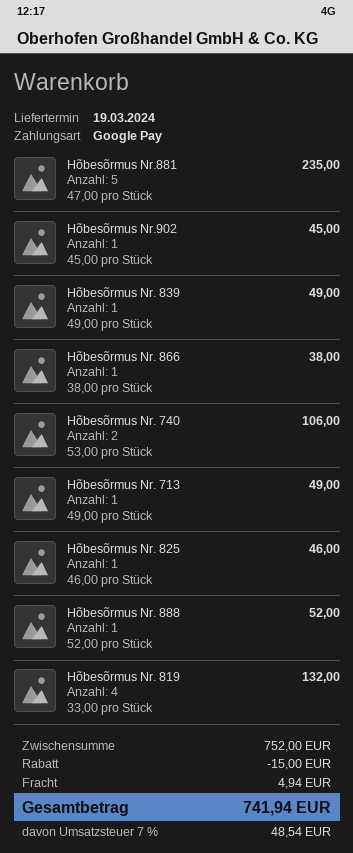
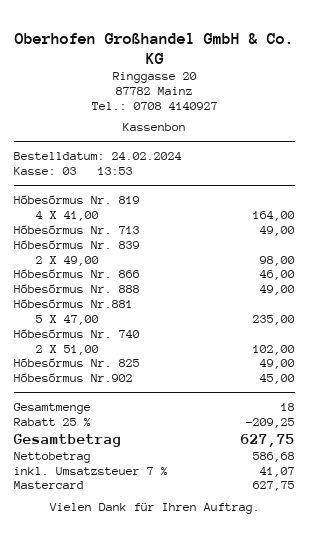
payment method: Google Pay -> Mastercard
Hõbesõrmus Nr. 839: 1 x 49.00 = 49.00 -> 2 x 49.00 = 98.00
Hõbesõrmus Nr. 866: 1 x 38.00 = 38.00 -> 1 x 46.00 = 46.00
Hõbesõrmus Nr. 740: 2 x 53.00 = 106.00 -> 2 x 51.00 = 102.00
Hõbesõrmus Nr. 825: 1 x 46.00 = 46.00 -> 1 x 49.00 = 49.00
Hõbesõrmus Nr. 888: 1 x 52.00 = 52.00 -> 1 x 49.00 = 49.00
Hõbesõrmus Nr. 819: 4 x 33.00 = 132.00 -> 4 x 41.00 = 164.00
discount: 15.00 -> 209.25
shipping: 4.94 -> none
tax: 7% = 48.54 -> 7% = 41.07
total: 741.94 -> 627.75

